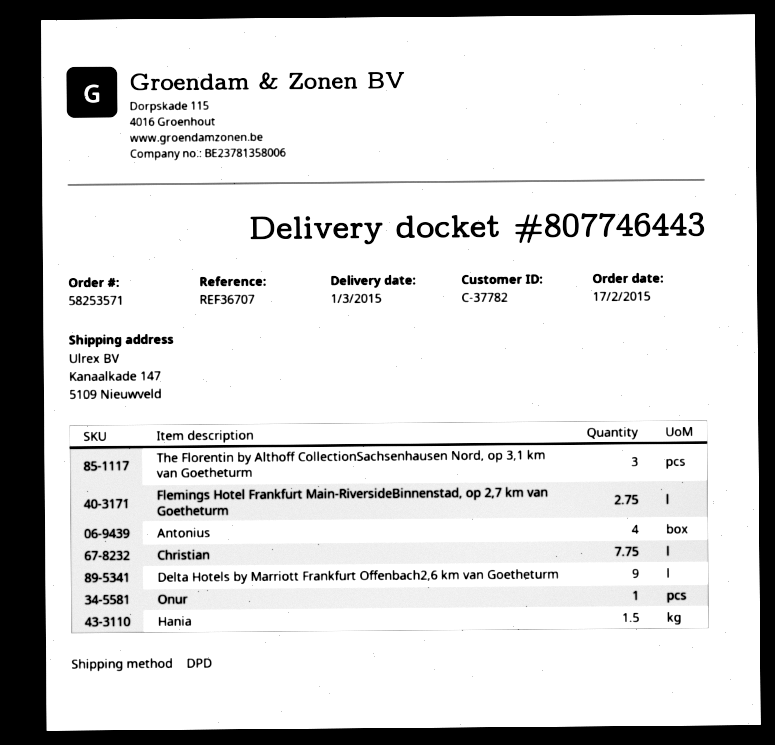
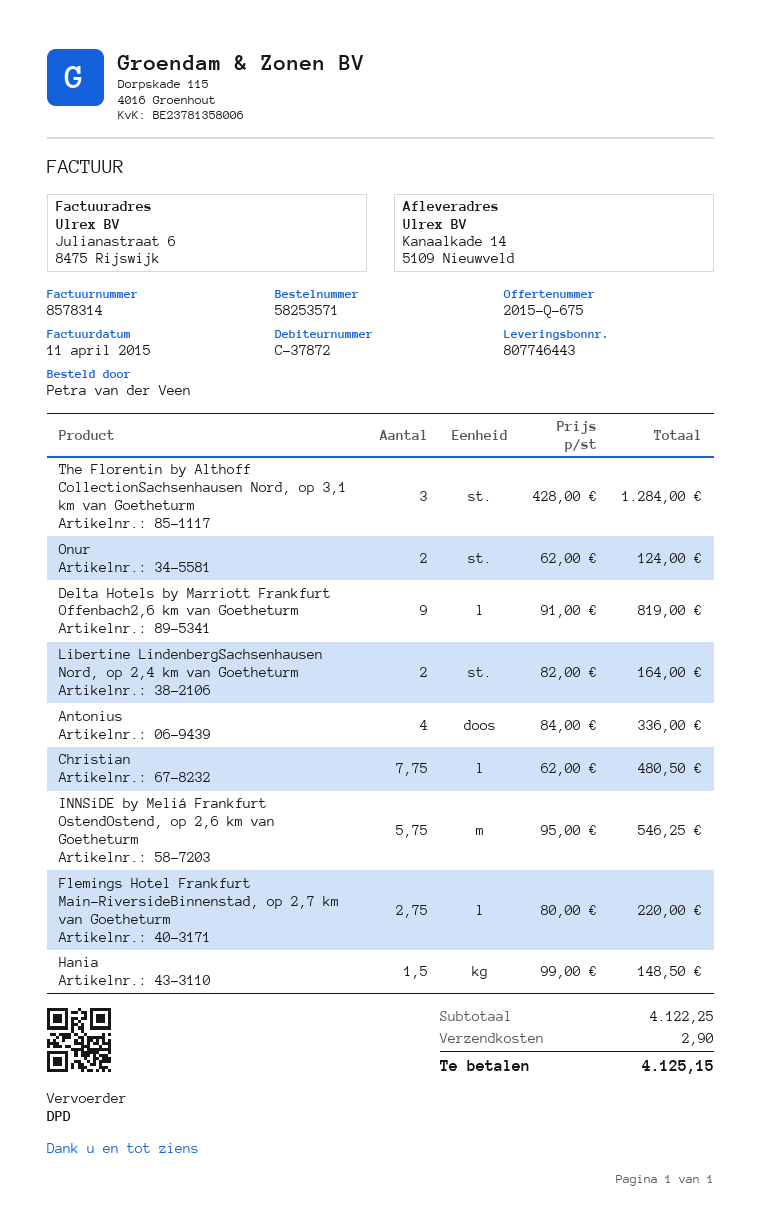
customer number: C-37782 -> C-37872
ship to: Kanaalkade 147, 5109 Nieuwveld -> Kanaalkade 14, 5109 Nieuwveld
Onur: 1 -> 2
Libertine LindenbergSachsenhausen Nord, op 2,4 km van Goetheturm: none -> 2
INNSiDE by Meliá Frankfurt OstendOstend, op 2,6 km van Goetheturm: none -> 5.75

